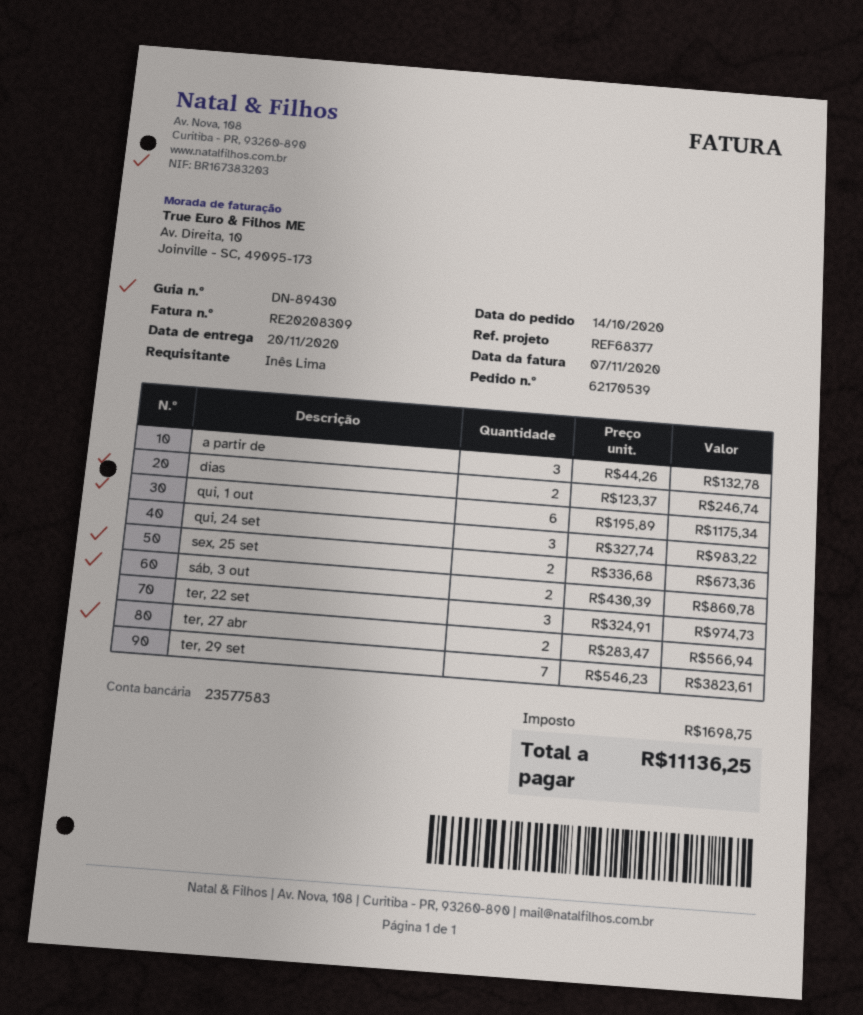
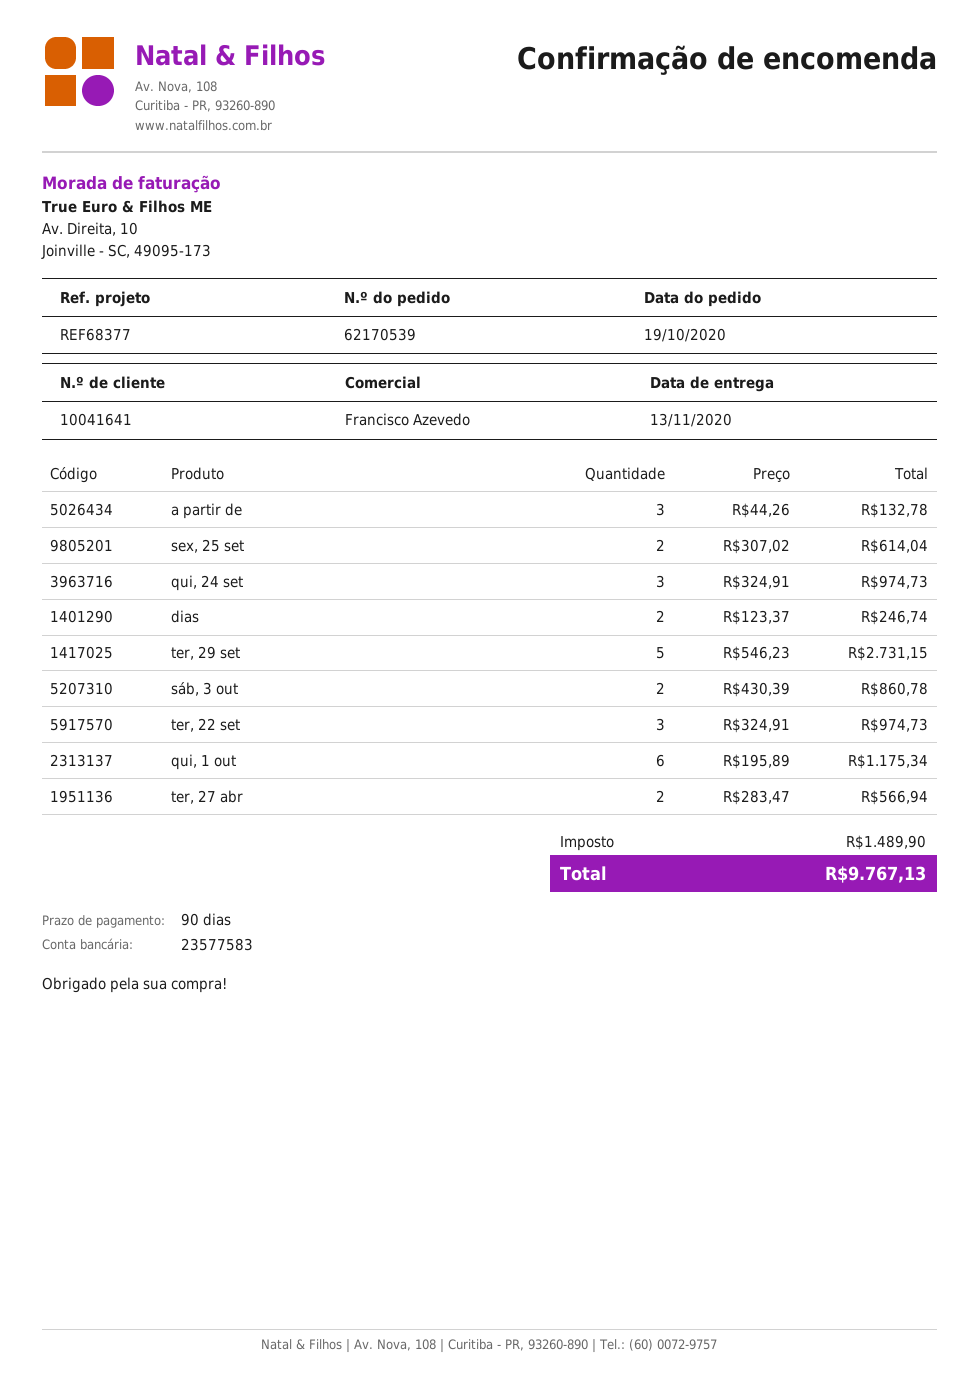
order date: 2020-10-14 -> 2020-10-19
delivery date: 2020-11-20 -> 2020-11-13
qui, 24 set: 3 x 327.74 = 983.22 -> 3 x 324.91 = 974.73
sex, 25 set: 2 x 336.68 = 673.36 -> 2 x 307.02 = 614.04
ter, 29 set: 7 x 546.23 = 3823.61 -> 5 x 546.23 = 2731.15
tax: 1698.75 -> 1489.90
total: 11136.25 -> 9767.13

